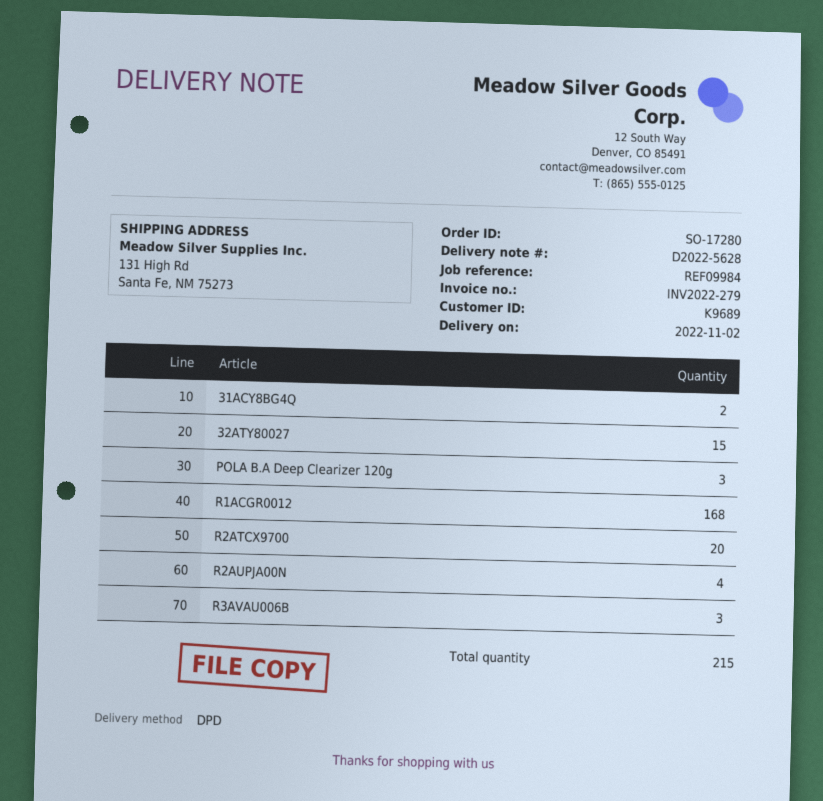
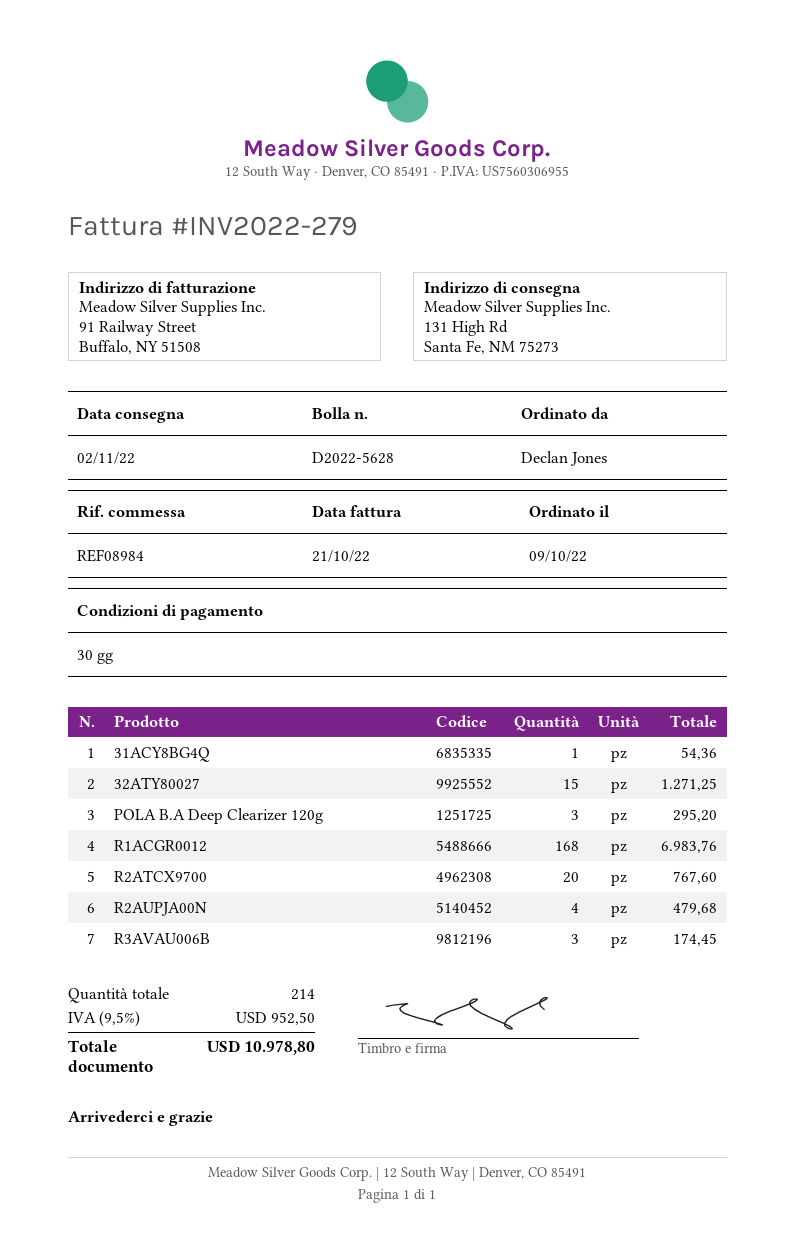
reference: REF09984 -> REF08984
31ACY8BG4Q: 2 -> 1
total quantity: 215 -> 214

